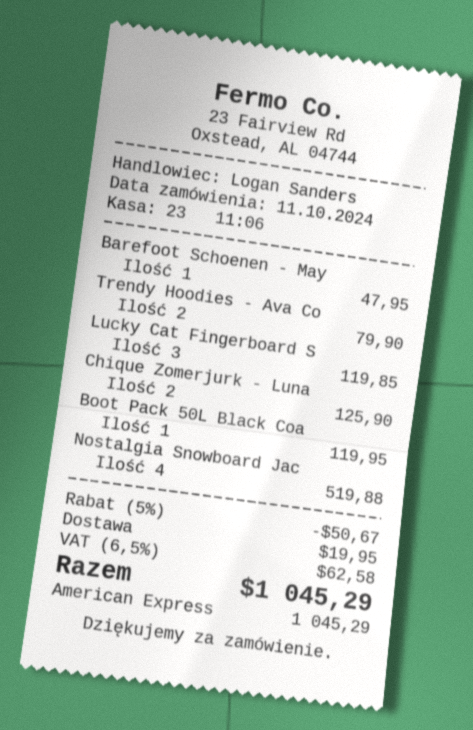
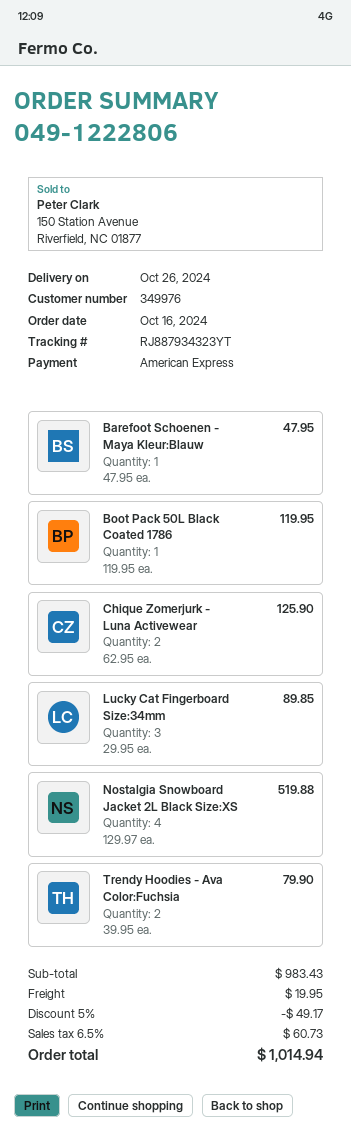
order date: 2024-10-11 -> 2024-10-16
Lucky Cat Fingerboard S: 3 for 119.85 -> 3 for 89.85
discount: 5% = 50.67 -> 5% = 49.17
tax: 6.5% = 62.58 -> 6.5% = 60.73
total: 1045.29 -> 1014.94

